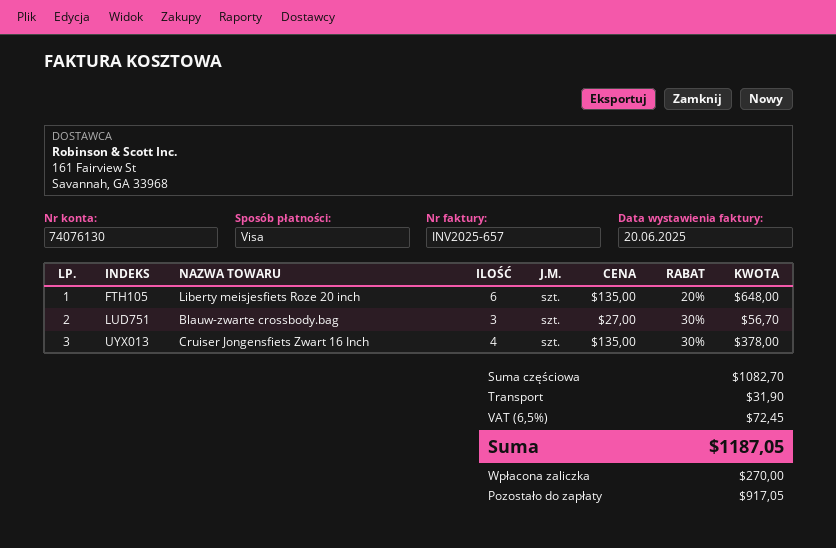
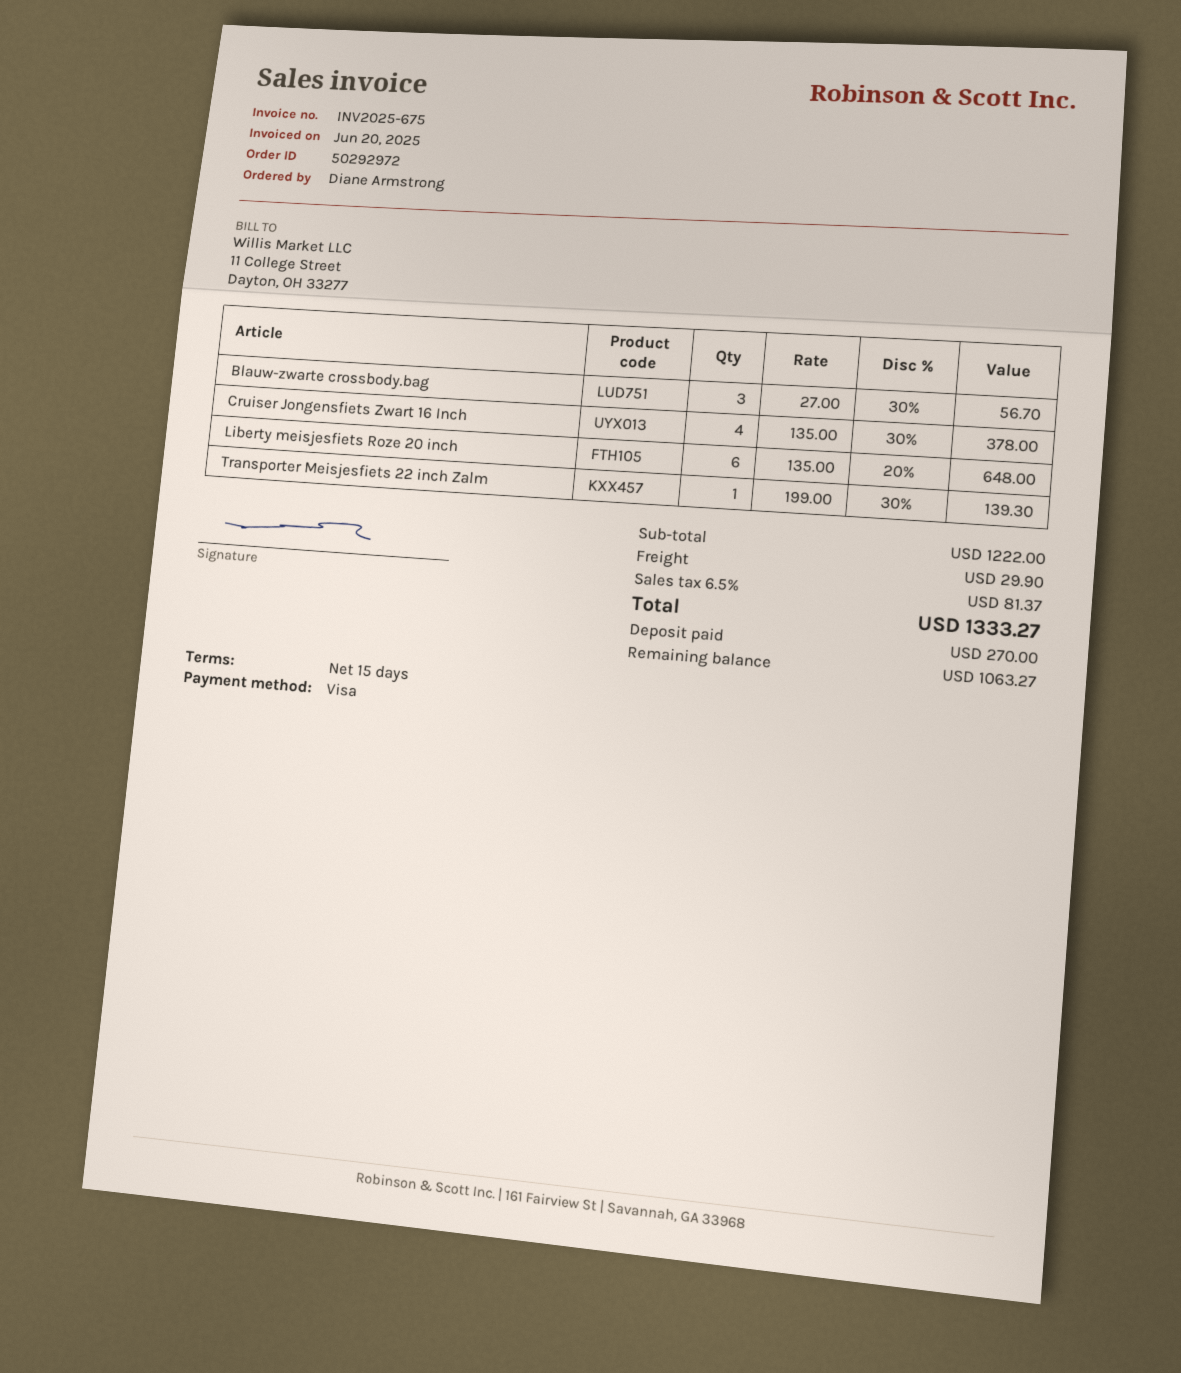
invoice number: INV2025-657 -> INV2025-675
Transporter Meisjesfiets 22 inch Zalm: none -> 1 x 199.00 - 30% = 139.30
subtotal: 1082.70 -> 1222.00
shipping: 31.90 -> 29.90
tax: 6.5% = 72.45 -> 6.5% = 81.37
total: 1187.05 -> 1333.27
balance: 917.05 -> 1063.27

